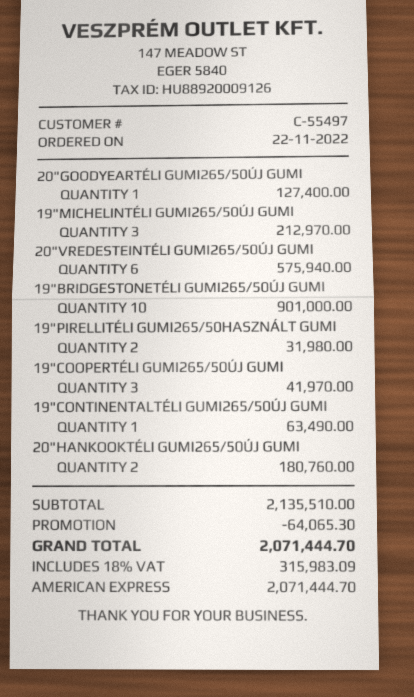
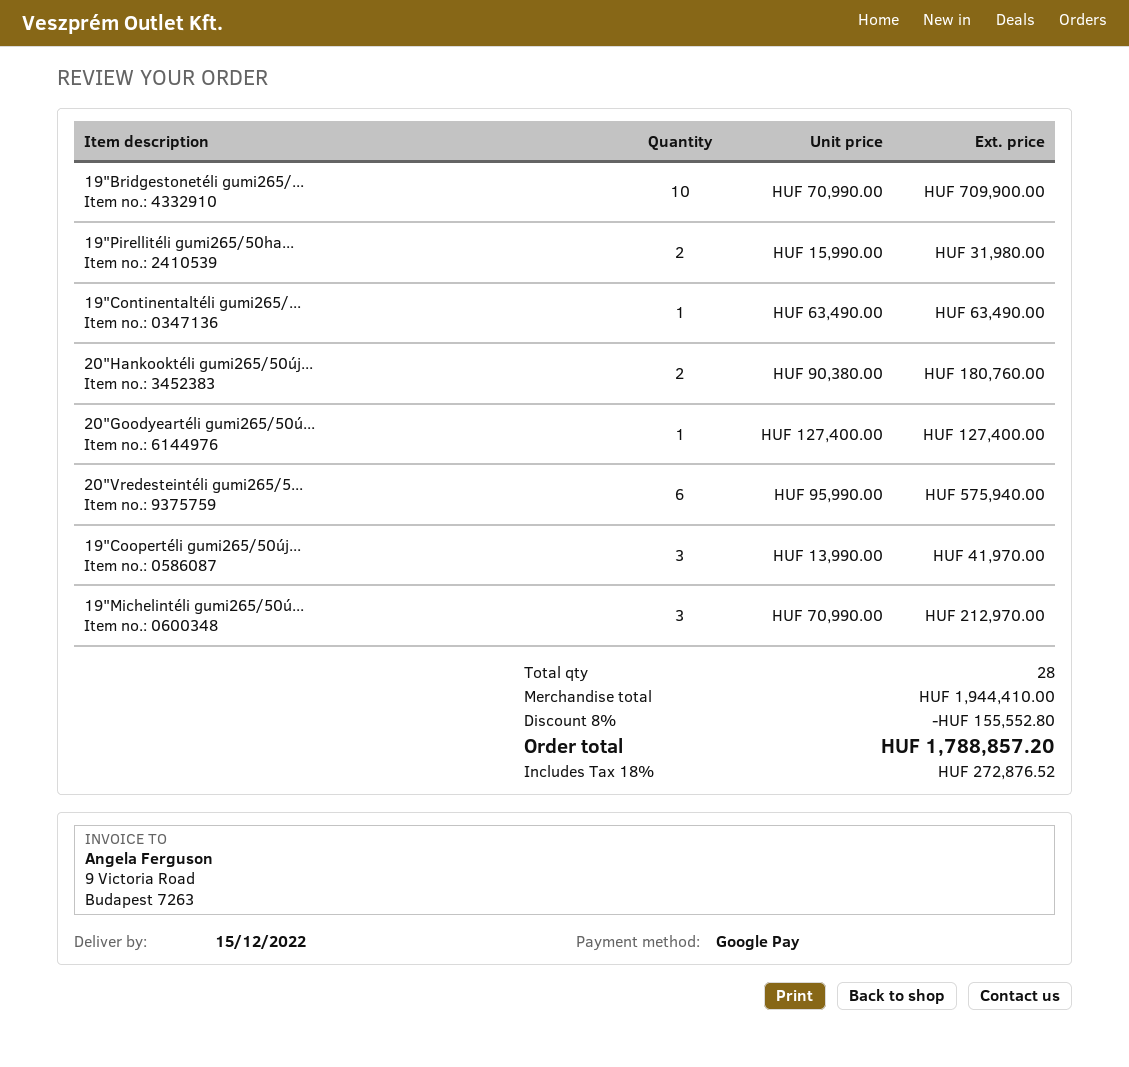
payment method: American Express -> Google Pay
19"BRIDGESTONETÉLI GUMI265/50ÚJ GUMI: 10 for 901000.00 -> 10 for 709900.00
subtotal: 2135510.00 -> 1944410.00
discount: 64065.30 -> 155552.80
tax: 18% = 315983.09 -> 18% = 272876.52
total: 2071444.70 -> 1788857.20

